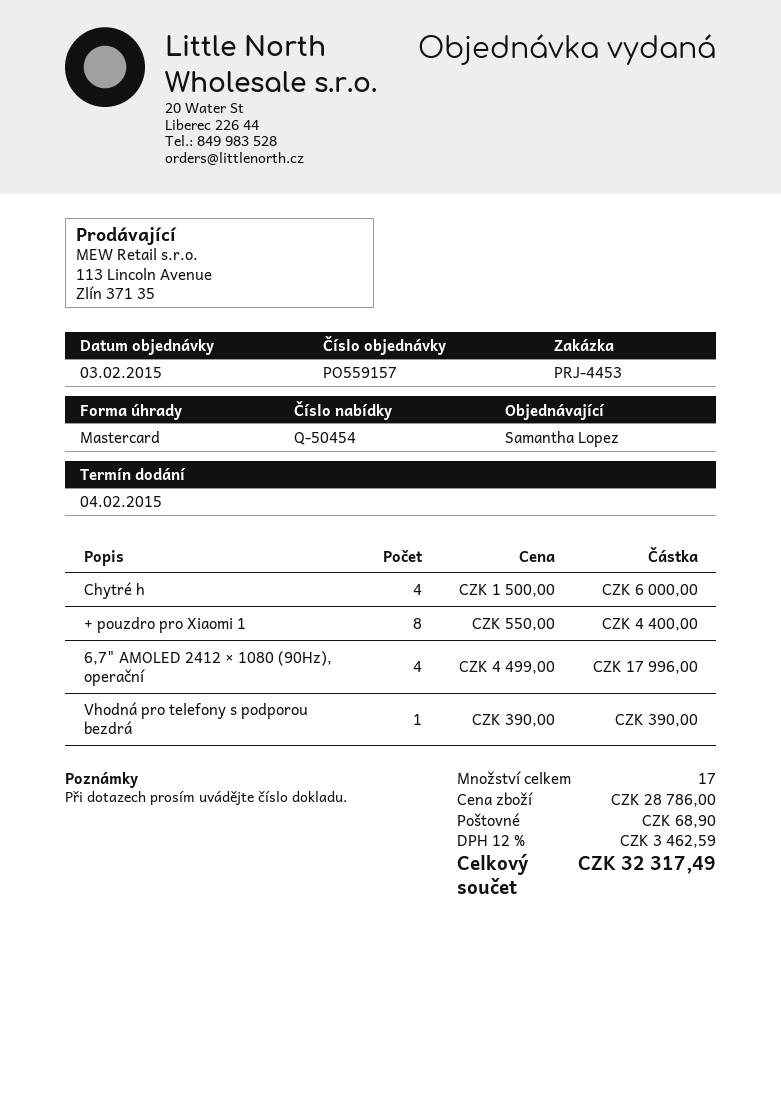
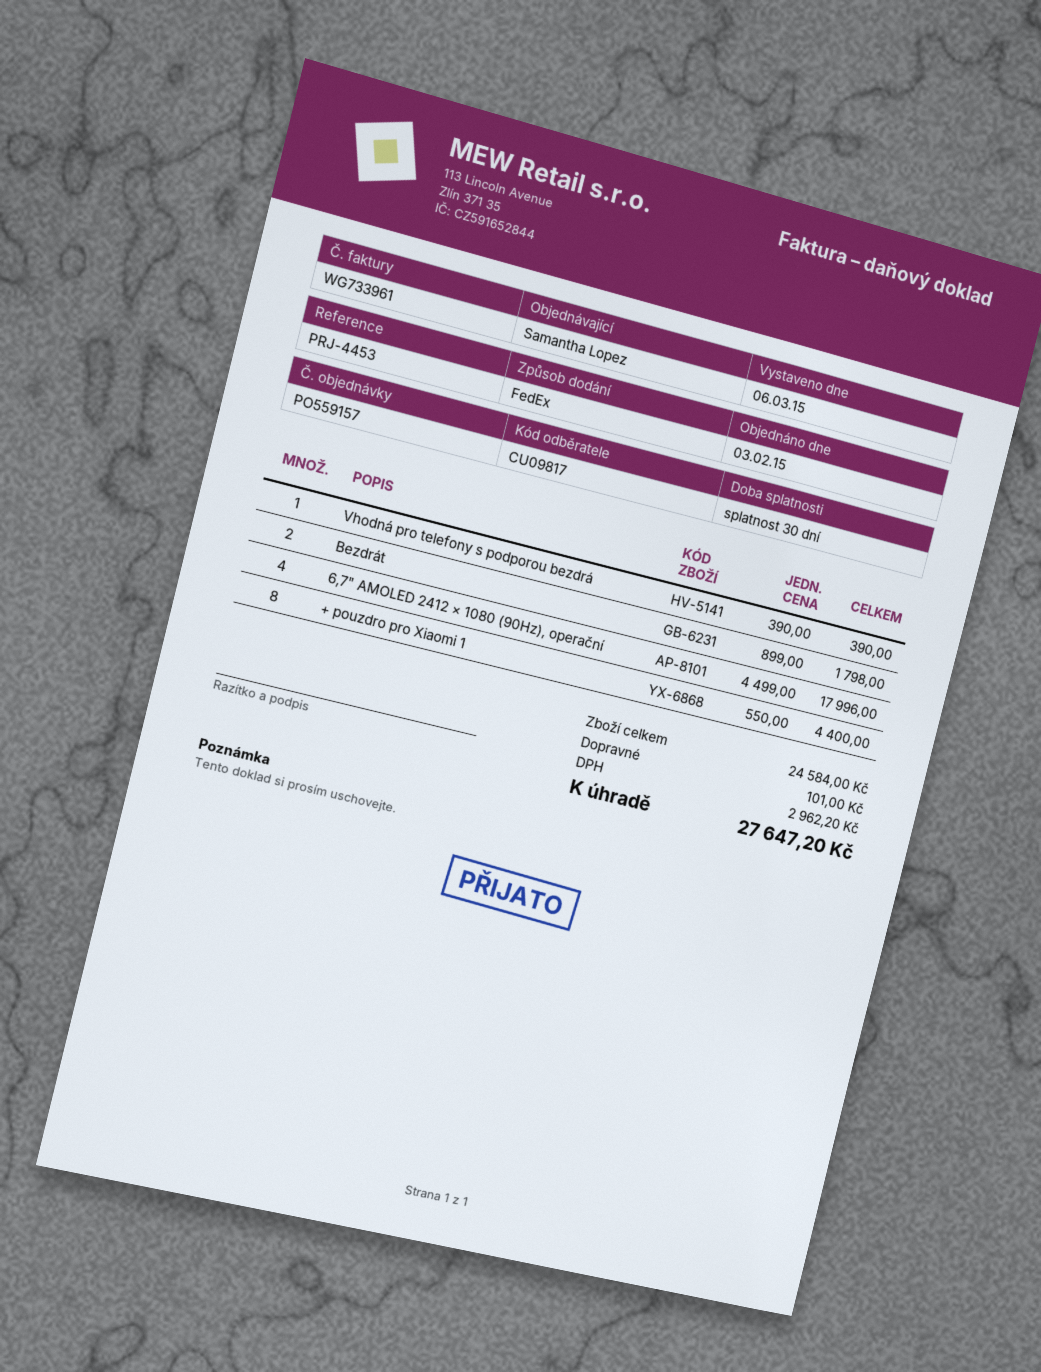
Chytré h: 4 x 1500.00 = 6000.00 -> none
Bezdrát: none -> 2 x 899.00 = 1798.00
subtotal: 28786.00 -> 24584.00
shipping: 68.90 -> 101.00
tax: 3462.59 -> 2962.20
total: 32317.49 -> 27647.20

